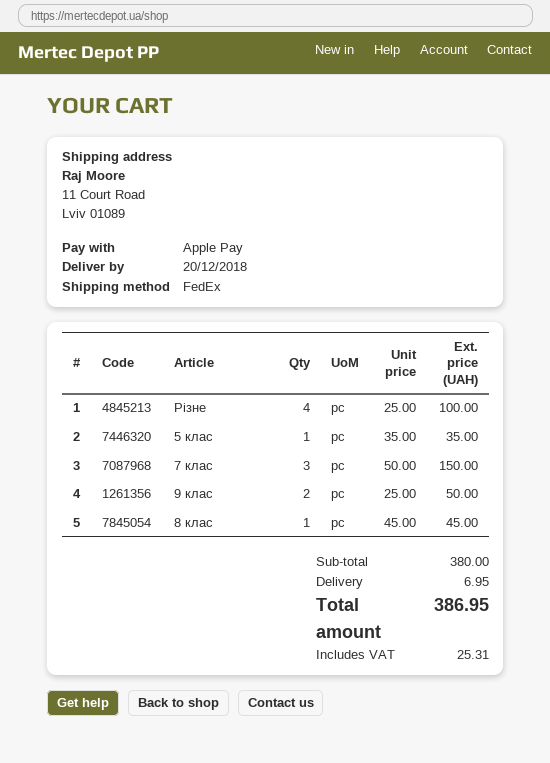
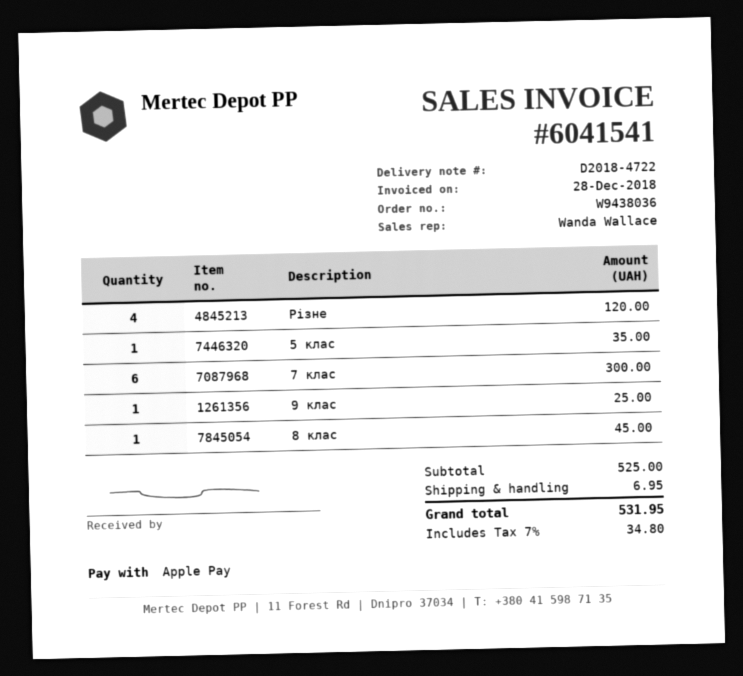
Різне: 4 for 100.00 -> 4 for 120.00
7 клас: 3 for 150.00 -> 6 for 300.00
9 клас: 2 for 50.00 -> 1 for 25.00
subtotal: 380.00 -> 525.00
tax: 25.31 -> 34.80
total: 386.95 -> 531.95

